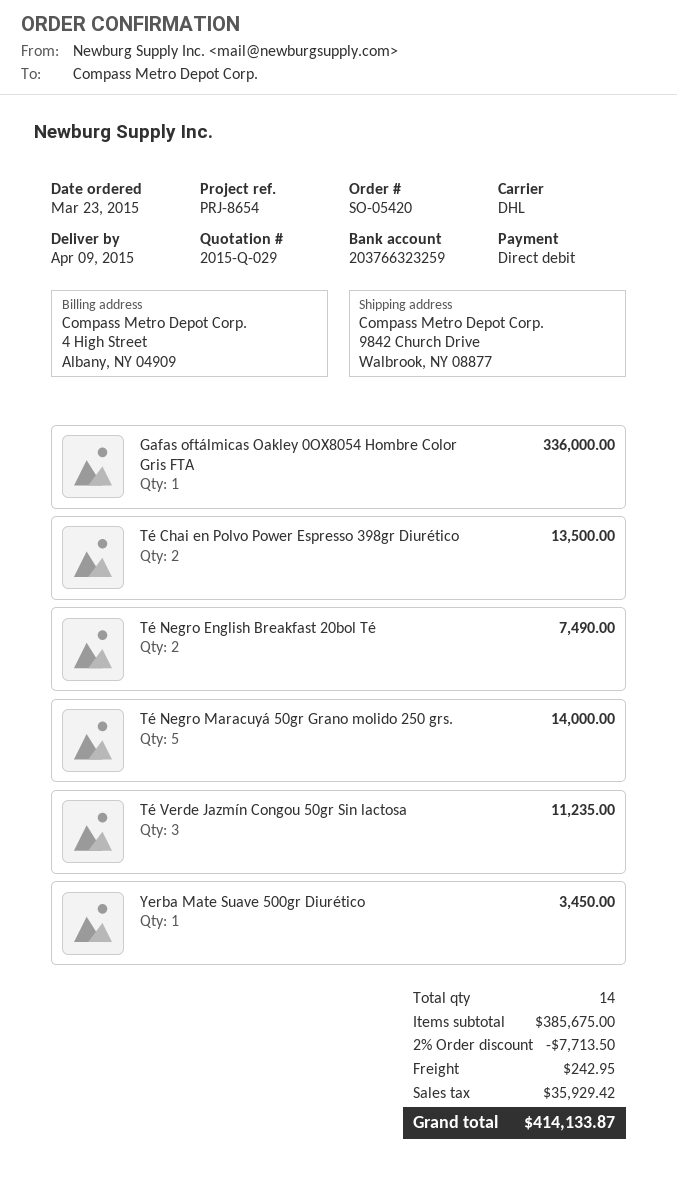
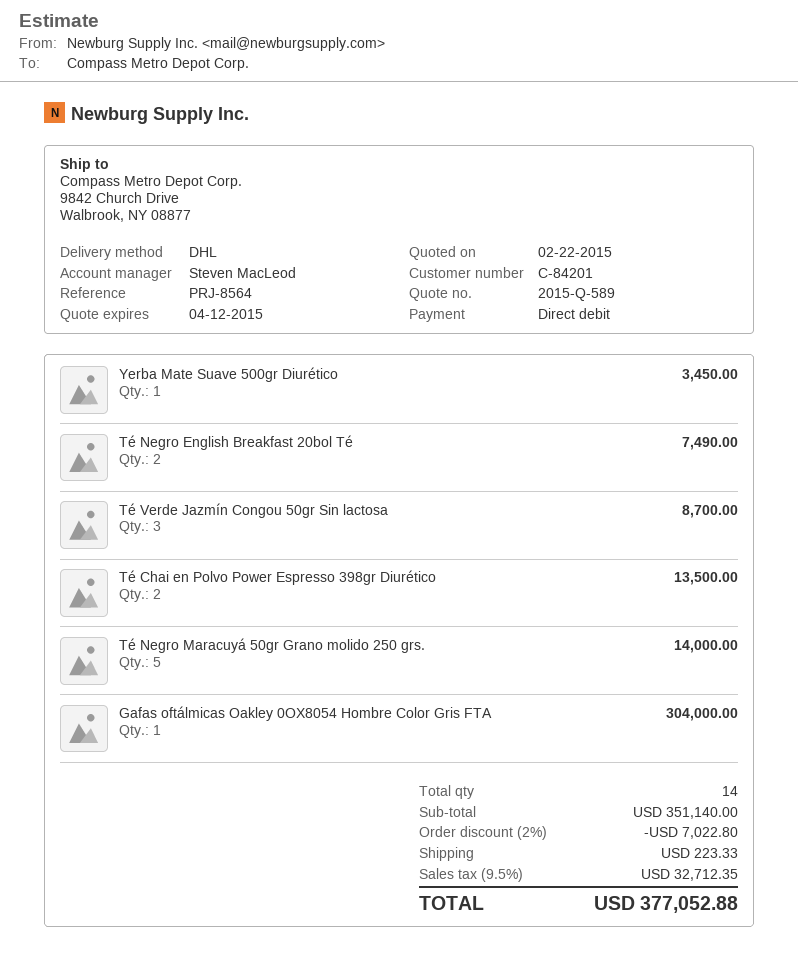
quote number: 2015-Q-029 -> 2015-Q-589
reference: PRJ-8654 -> PRJ-8564
Gafas oftálmicas Oakley 0OX8054 Hombre Color Gris FTA: 1 for 336000.00 -> 1 for 304000.00
Té Verde Jazmín Congou 50gr Sin lactosa: 3 for 11235.00 -> 3 for 8700.00
subtotal: 385675.00 -> 351140.00
discount: 2% = 7713.50 -> 2% = 7022.80
shipping: 242.95 -> 223.33
tax: 35929.42 -> 32712.35
total: 414133.87 -> 377052.88

